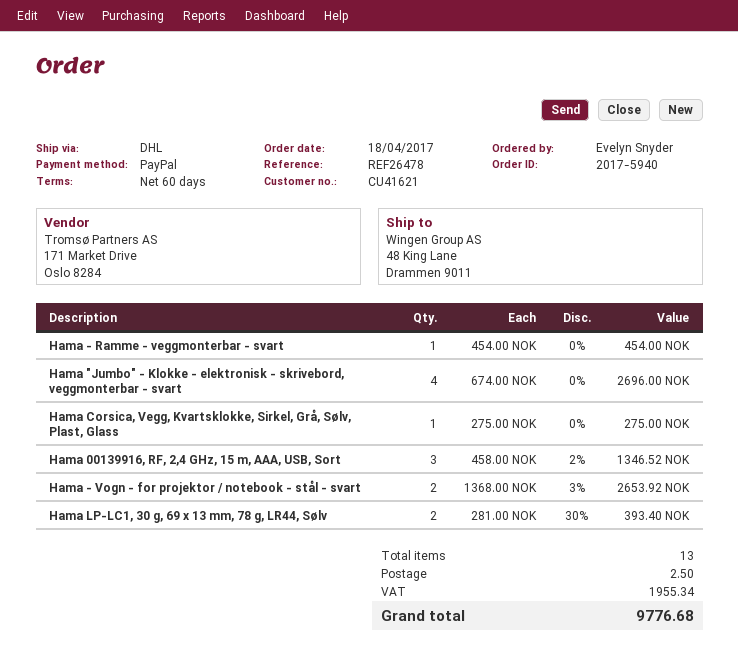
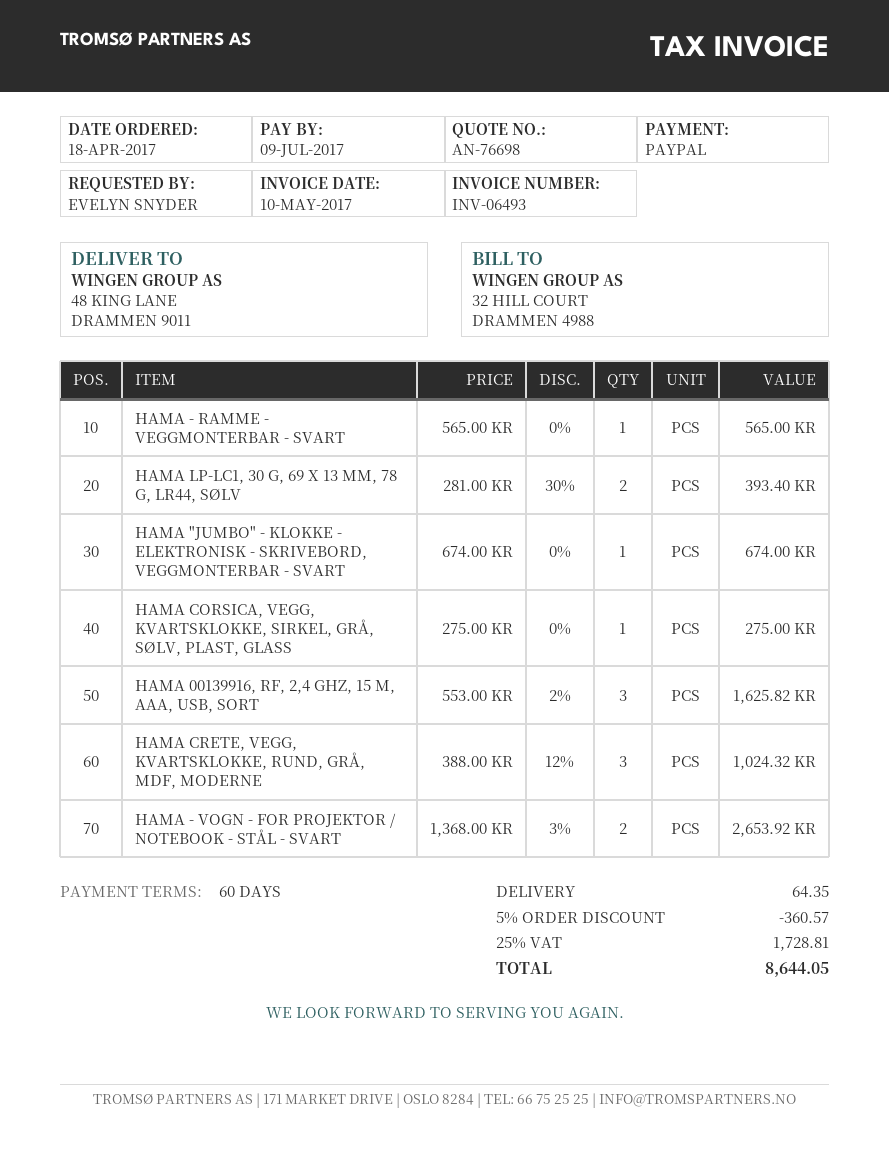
Hama - Ramme - veggmonterbar - svart: 1 x 454.00 = 454.00 -> 1 x 565.00 = 565.00
Hama "Jumbo" - Klokke - elektronisk - skrivebord, veggmonterbar - svart: 4 x 674.00 = 2696.00 -> 1 x 674.00 = 674.00
Hama 00139916, RF, 2,4 GHz, 15 m, AAA, USB, Sort: 3 x 458.00 - 2% = 1346.52 -> 3 x 553.00 - 2% = 1625.82
HAMA CRETE, VEGG, KVARTSKLOKKE, RUND, GRÅ, MDF, MODERNE: none -> 3 x 388.00 - 12% = 1024.32
discount: none -> 5% = 360.57
shipping: 2.50 -> 64.35
tax: 1955.34 -> 1728.81
total: 9776.68 -> 8644.05

